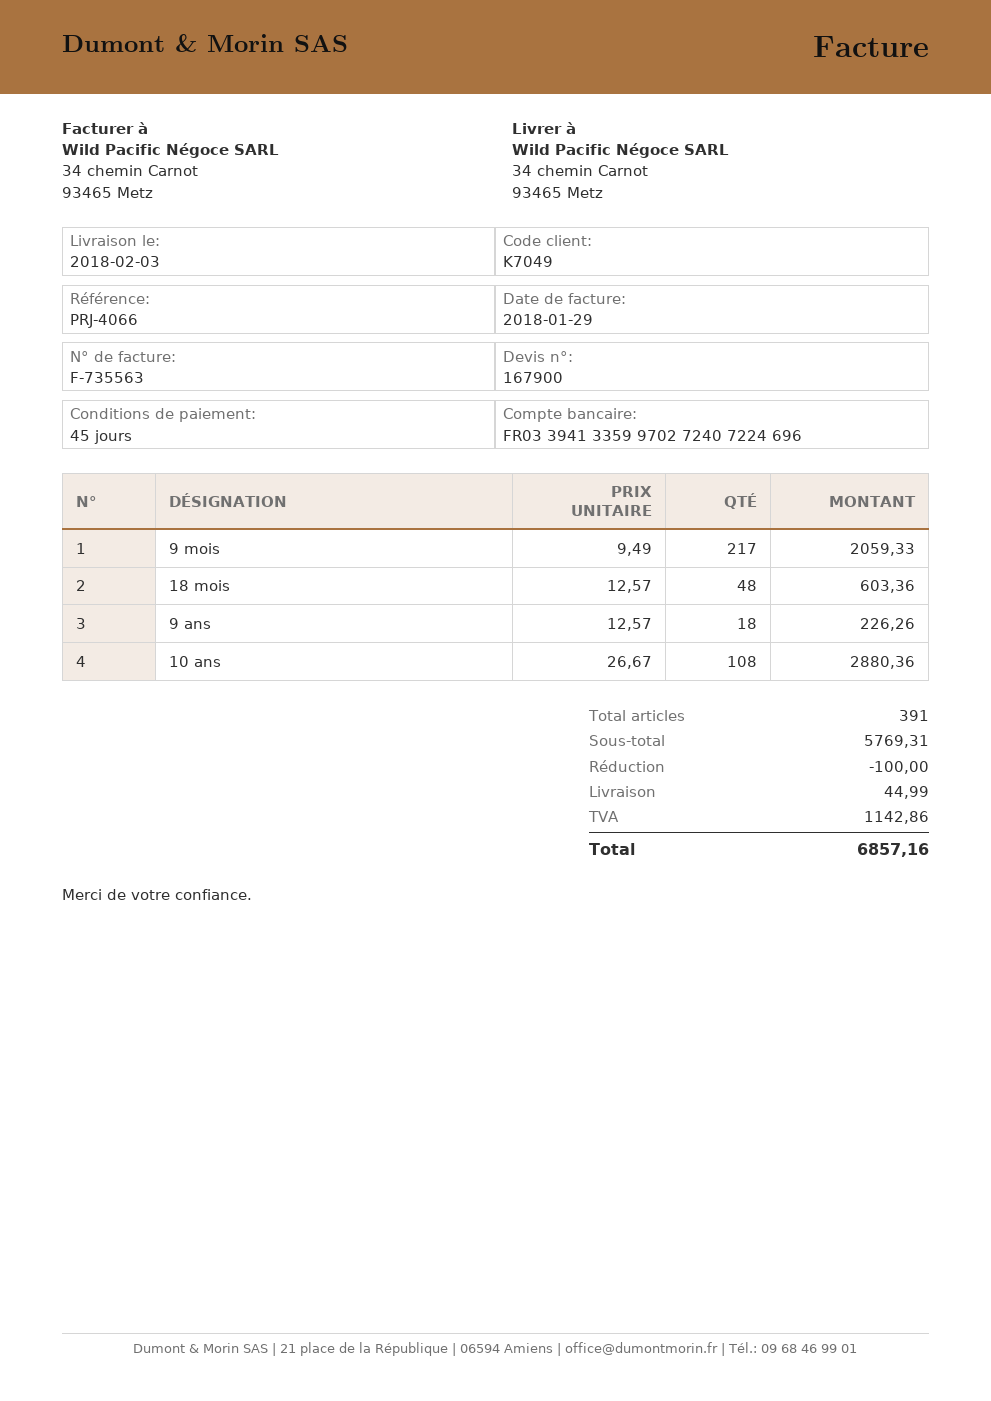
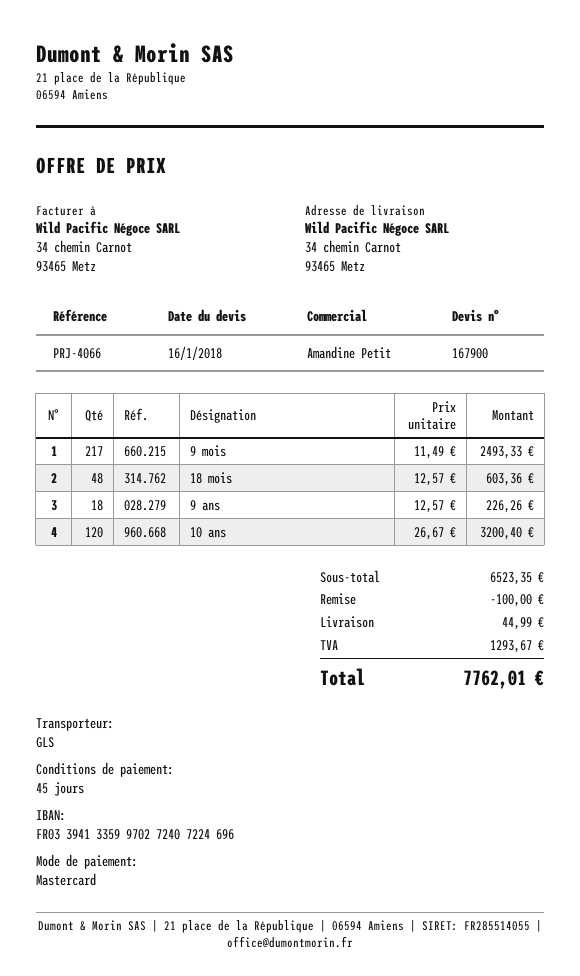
9 mois: 217 x 9.49 = 2059.33 -> 217 x 11.49 = 2493.33
10 ans: 108 x 26.67 = 2880.36 -> 120 x 26.67 = 3200.40
subtotal: 5769.31 -> 6523.35
tax: 1142.86 -> 1293.67
total: 6857.16 -> 7762.01

